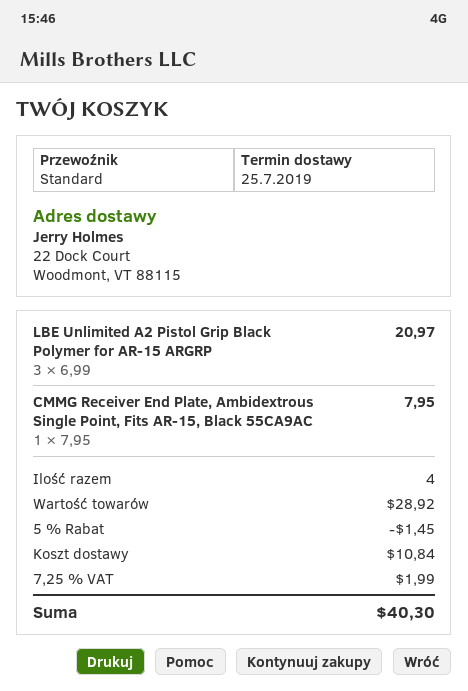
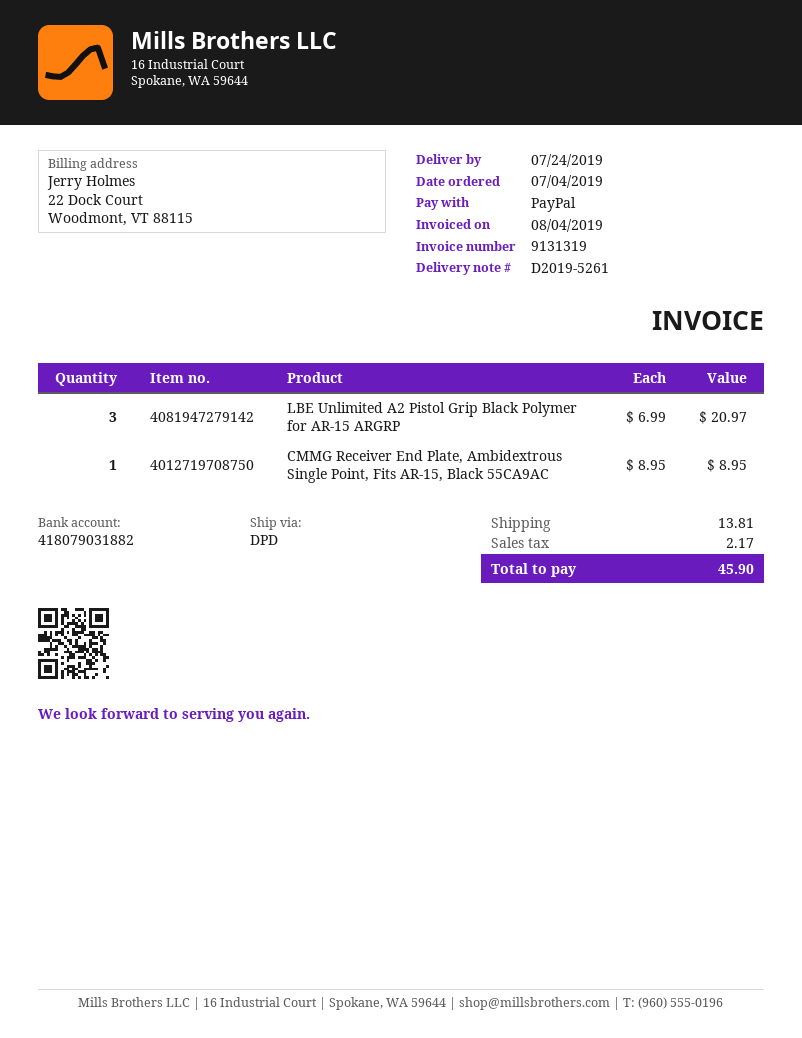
delivery date: 2019-07-25 -> 2019-07-24
shipping method: standard -> DPD
CMMG Receiver End Plate, Ambidextrous Single Point, Fits AR-15, Black 55CA9AC: 1 x 7.95 = 7.95 -> 1 x 8.95 = 8.95
discount: 5% = 1.45 -> none
shipping: 10.84 -> 13.81
tax: 1.99 -> 2.17
total: 40.30 -> 45.90

